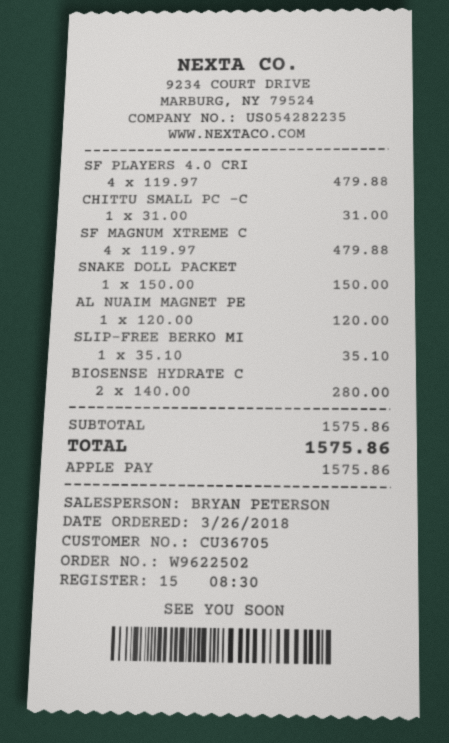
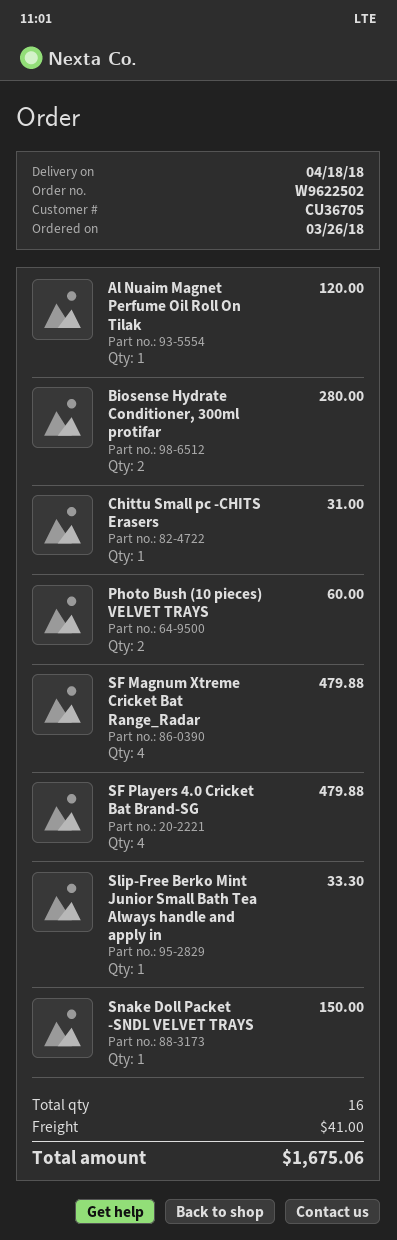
SLIP-FREE BERKO MI: 1 for 35.10 -> 1 for 33.30
Photo Bush (10 pieces) VELVET TRAYS: none -> 2 for 60.00
shipping: none -> 41.00
total: 1575.86 -> 1675.06

